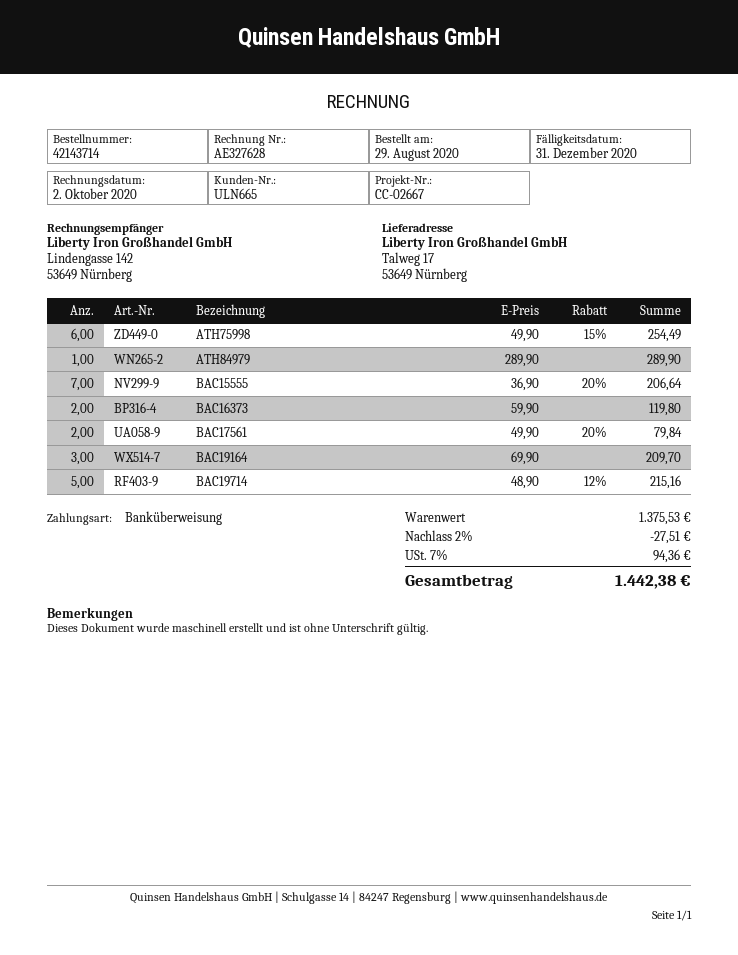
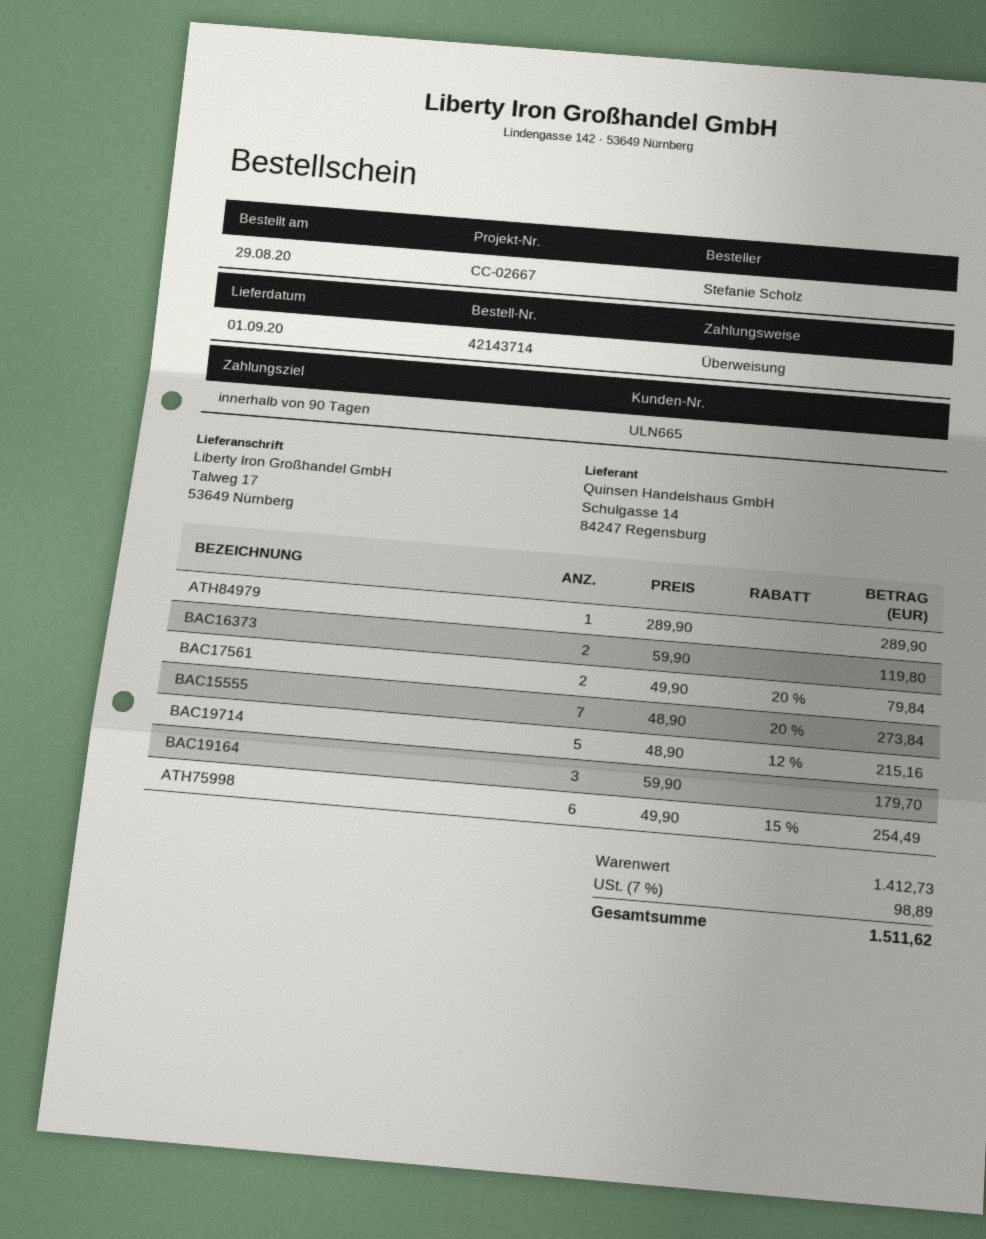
BAC15555: 7 x 36.90 - 20% = 206.64 -> 7 x 48.90 - 20% = 273.84
BAC19164: 3 x 69.90 = 209.70 -> 3 x 59.90 = 179.70
subtotal: 1375.53 -> 1412.73
discount: 2% = 27.51 -> none
tax: 7% = 94.36 -> 7% = 98.89
total: 1442.38 -> 1511.62

